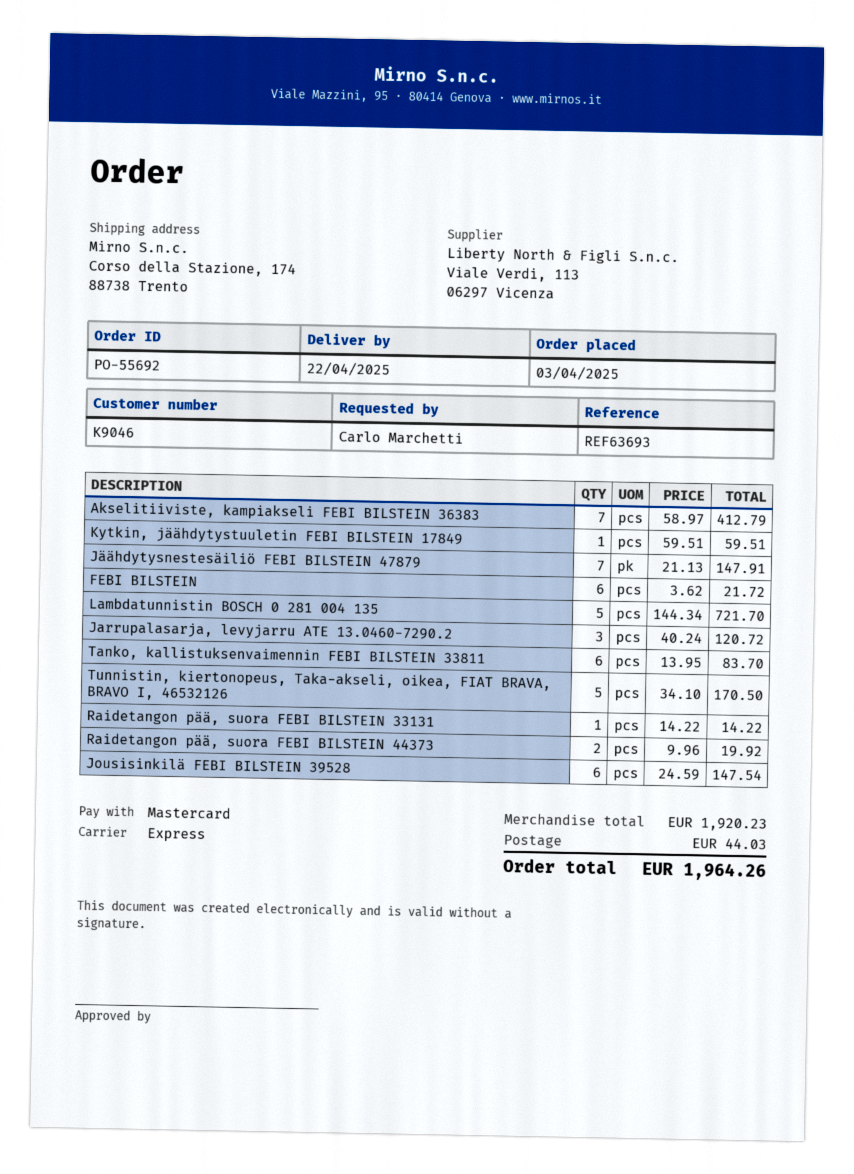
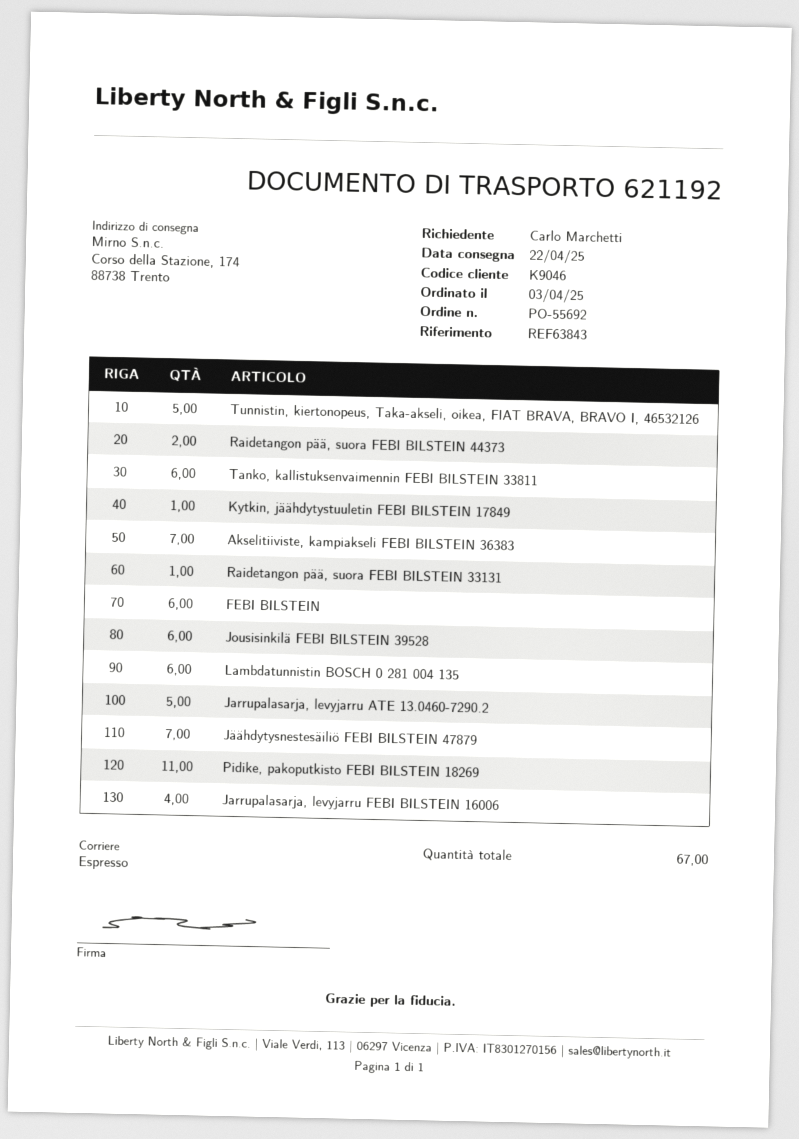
reference: REF63693 -> REF63843
Lambdatunnistin BOSCH 0 281 004 135: 5 -> 6
Jarrupalasarja, levyjarru ATE 13.0460-7290.2: 3 -> 5
Pidike, pakoputkisto FEBI BILSTEIN 18269: none -> 11
Jarrupalasarja, levyjarru FEBI BILSTEIN 16006: none -> 4

